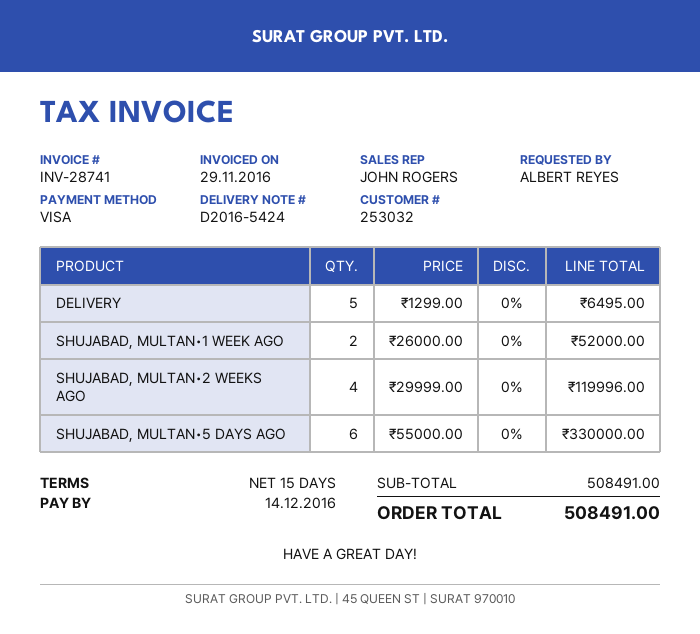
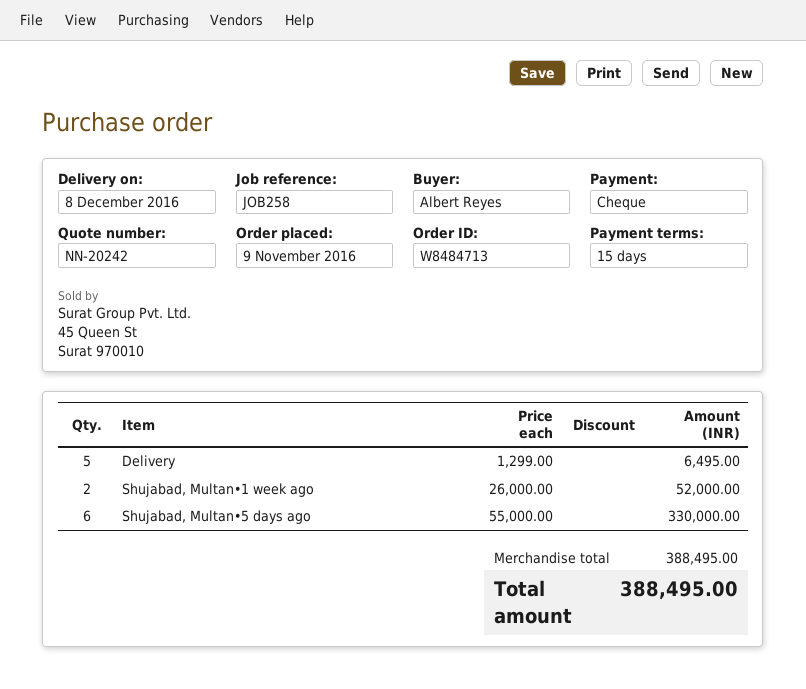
payment method: Visa -> cheque
SHUJABAD, MULTAN•2 WEEKS AGO: 4 x 29999.00 = 119996.00 -> none
subtotal: 508491.00 -> 388495.00
total: 508491.00 -> 388495.00

